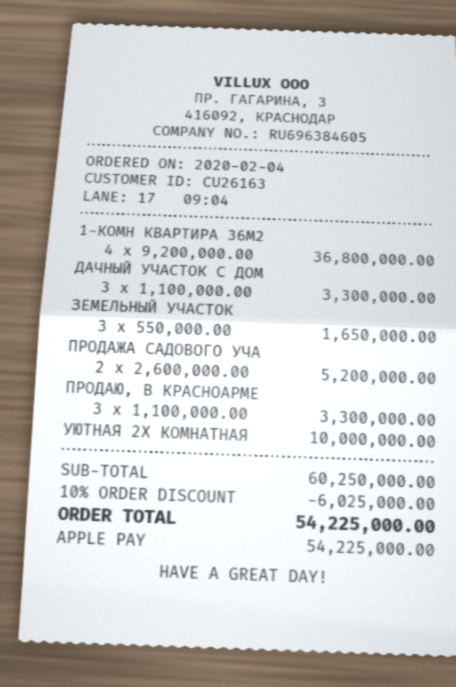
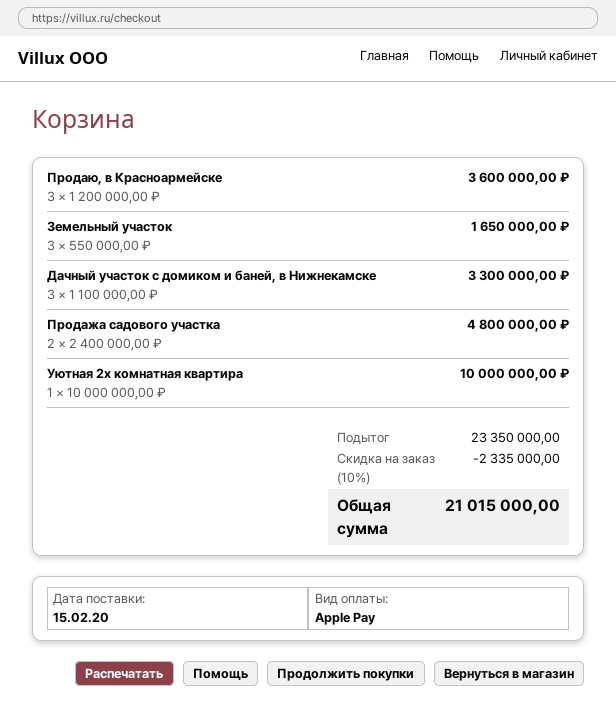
1-КОМН КВАРТИРА 36М2: 4 x 9200000.00 = 36800000.00 -> none
ПРОДАЖА САДОВОГО УЧА: 2 x 2600000.00 = 5200000.00 -> 2 x 2400000.00 = 4800000.00
ПРОДАЮ, В КРАСНОАРМЕ: 3 x 1100000.00 = 3300000.00 -> 3 x 1200000.00 = 3600000.00
subtotal: 60250000.00 -> 23350000.00
discount: 10% = 6025000.00 -> 10% = 2335000.00
total: 54225000.00 -> 21015000.00

